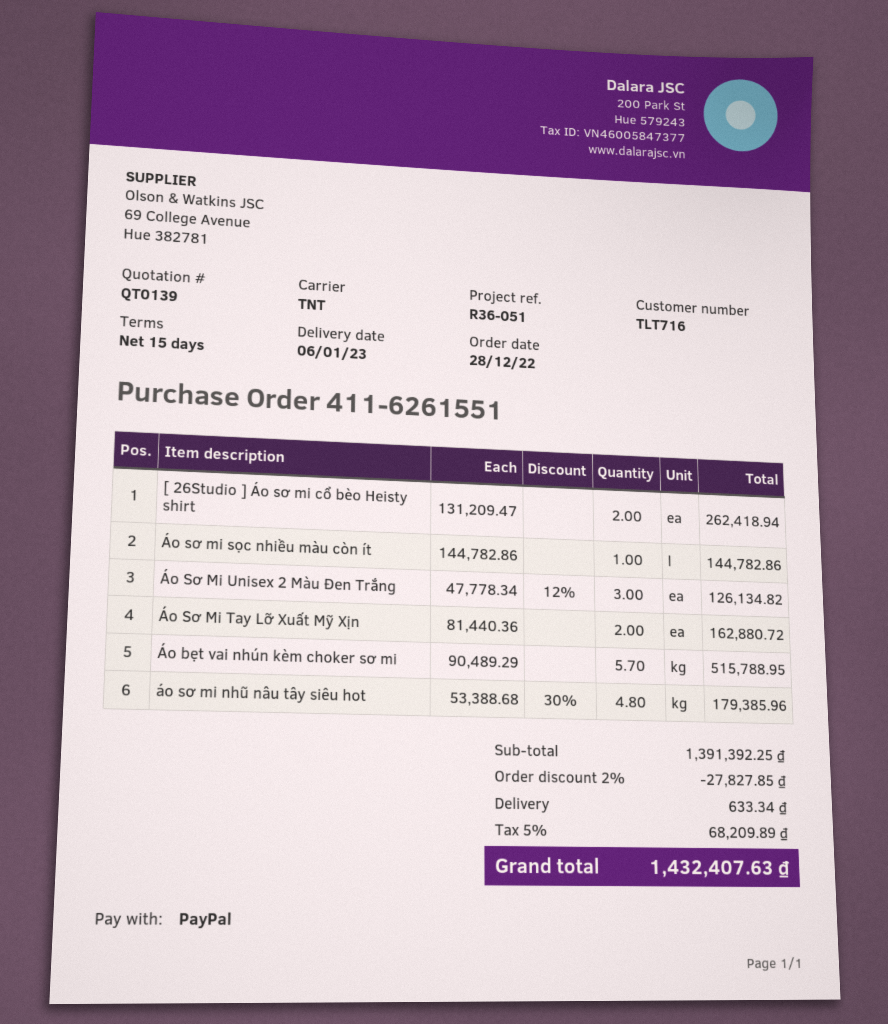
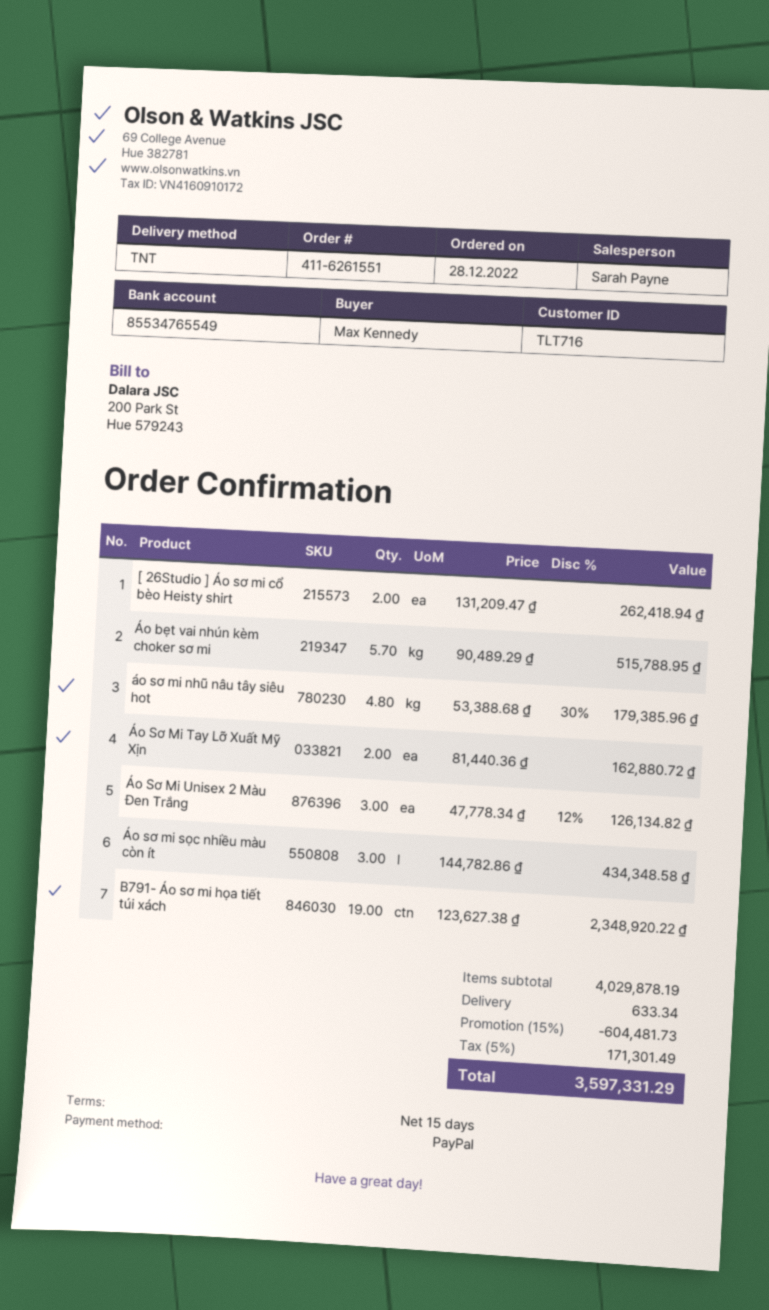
Áo sơ mi sọc nhiều màu còn ít: 1 x 144782.86 = 144782.86 -> 3 x 144782.86 = 434348.58
B791- Áo sơ mi họa tiết túi xách: none -> 19 x 123627.38 = 2348920.22
subtotal: 1391392.25 -> 4029878.19
discount: 2% = 27827.85 -> 15% = 604481.73
tax: 5% = 68209.89 -> 5% = 171301.49
total: 1432407.63 -> 3597331.29

